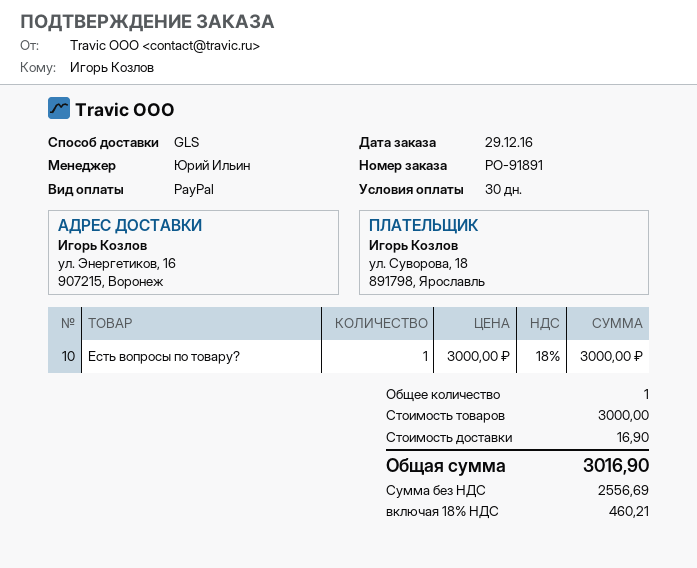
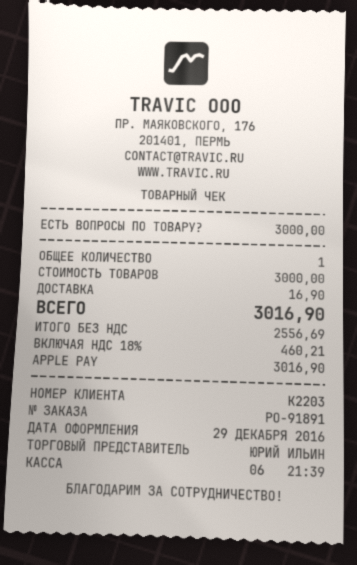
payment method: PayPal -> Apple Pay

